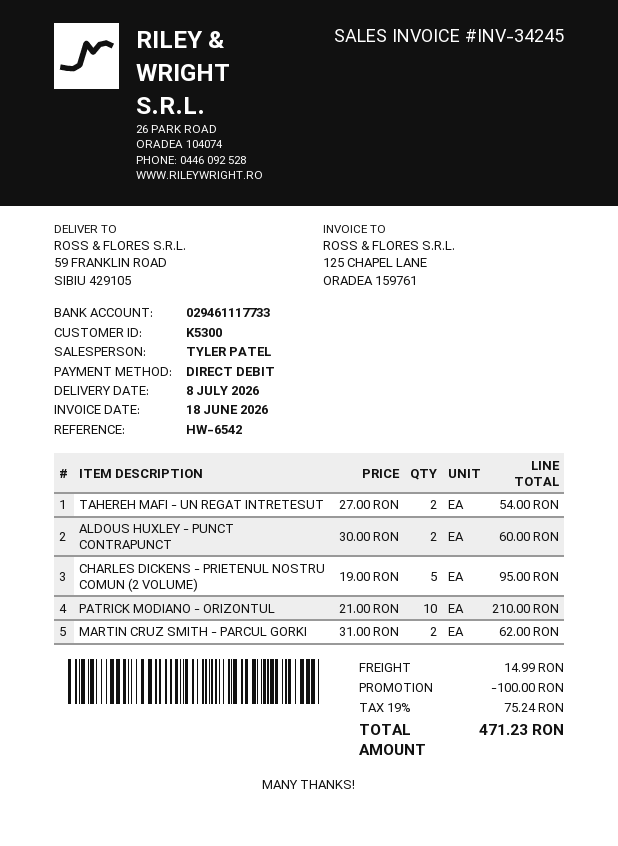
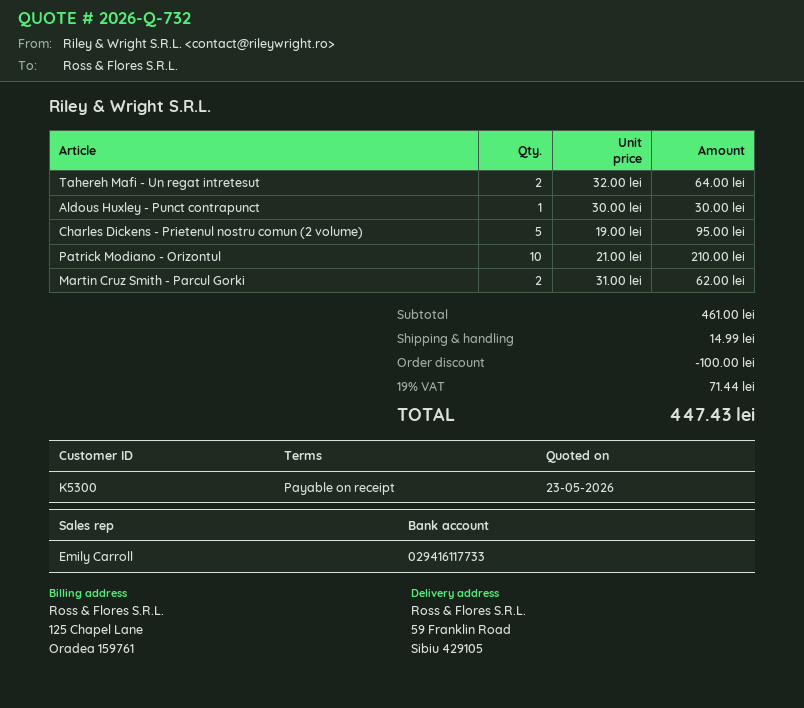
sales rep: TYLER PATEL -> Emily Carroll
bank account: 029461117733 -> 029416117733
TAHEREH MAFI - UN REGAT INTRETESUT: 2 x 27.00 = 54.00 -> 2 x 32.00 = 64.00
ALDOUS HUXLEY - PUNCT CONTRAPUNCT: 2 x 30.00 = 60.00 -> 1 x 30.00 = 30.00
tax: 19% = 75.24 -> 19% = 71.44
total: 471.23 -> 447.43

